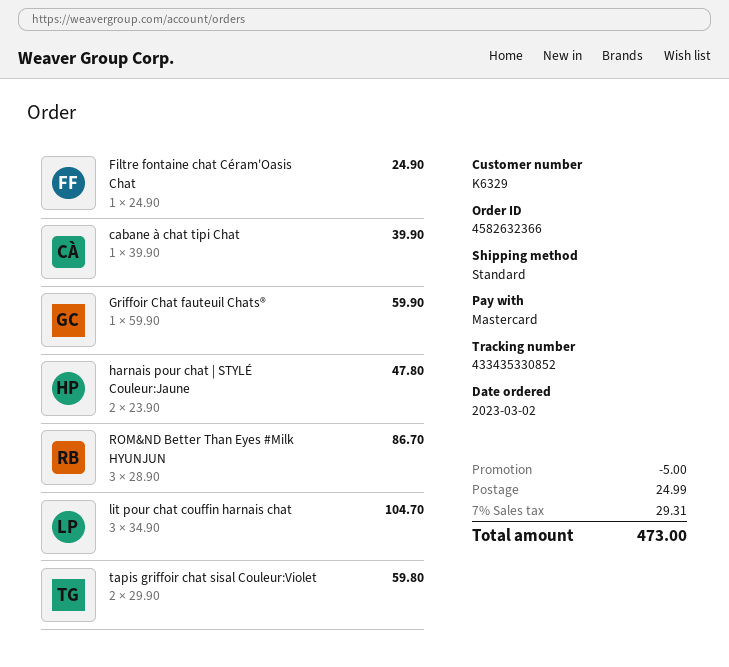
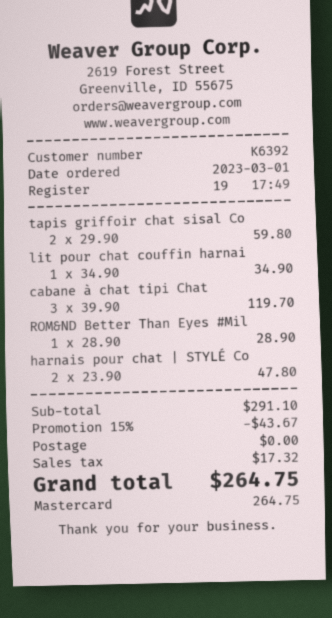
order date: 2023-03-02 -> 2023-03-01
customer number: K6329 -> K6392
Filtre fontaine chat Céram'Oasis Chat: 1 x 24.90 = 24.90 -> none
cabane à chat tipi Chat: 1 x 39.90 = 39.90 -> 3 x 39.90 = 119.70
Griffoir Chat fauteuil Chats®: 1 x 59.90 = 59.90 -> none
ROM&ND Better Than Eyes #Milk HYUNJUN: 3 x 28.90 = 86.70 -> 1 x 28.90 = 28.90
lit pour chat couffin harnais chat: 3 x 34.90 = 104.70 -> 1 x 34.90 = 34.90
discount: 5.00 -> 43.67
shipping: 24.99 -> 0.00
tax: 29.31 -> 17.32
total: 473.00 -> 264.75

